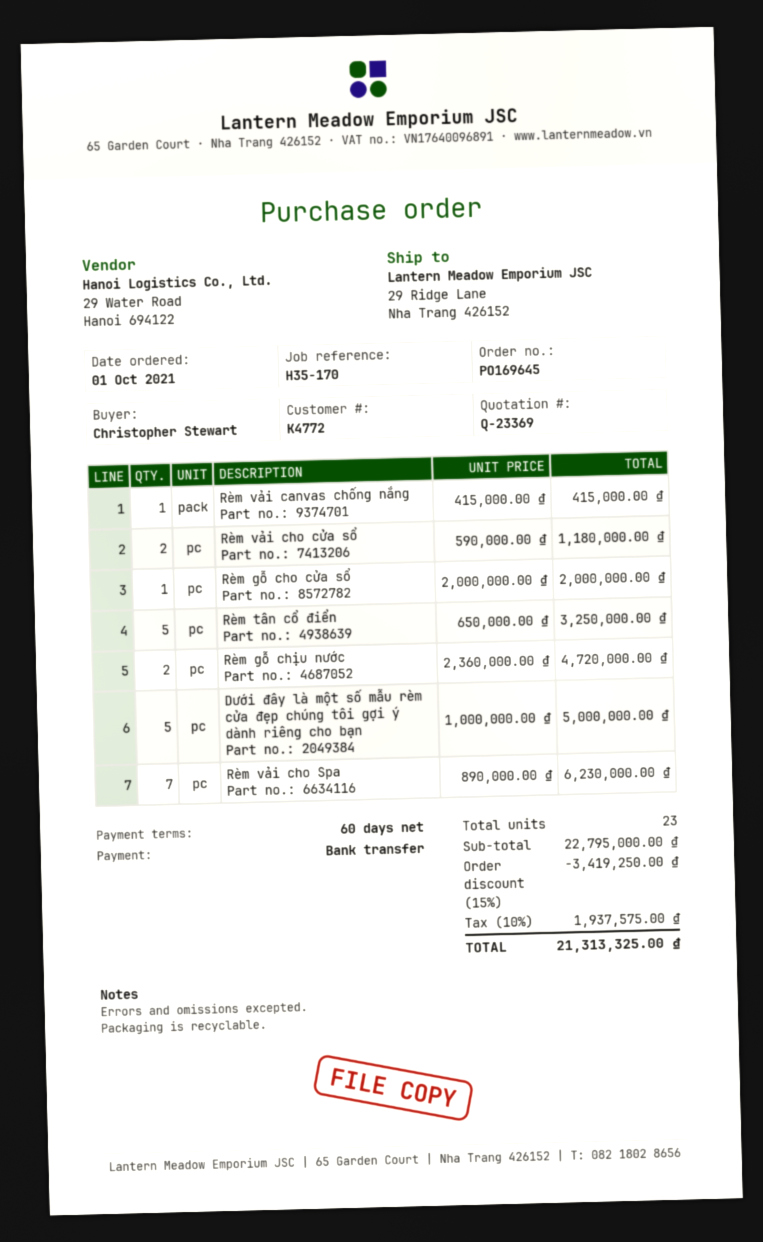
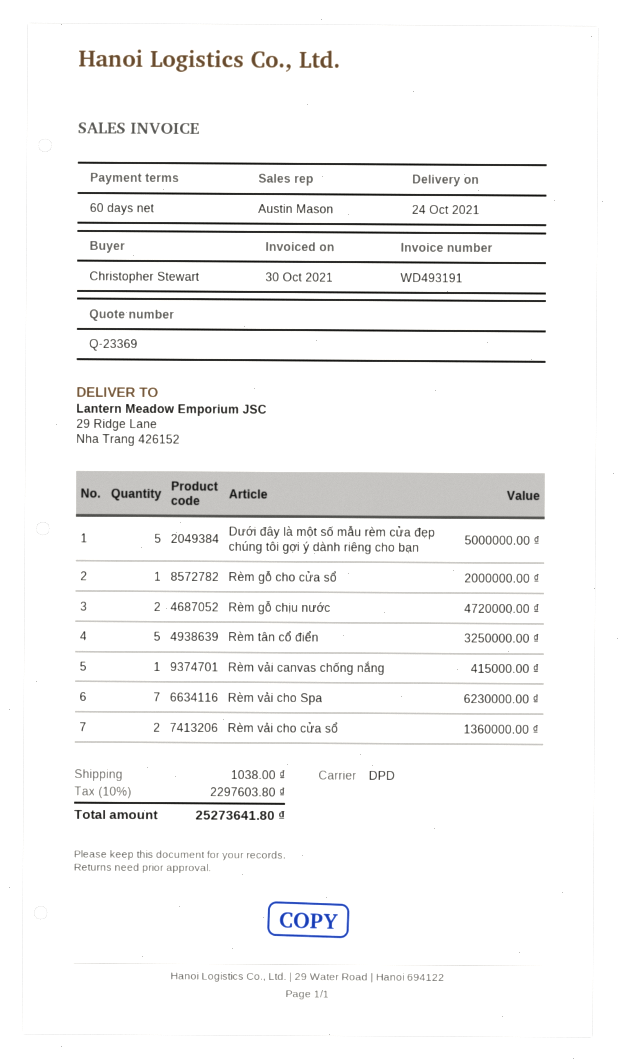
Rèm vải cho cửa sổ: 2 for 1180000.00 -> 2 for 1360000.00
discount: 15% = 3419250.00 -> none
shipping: none -> 1038.00
tax: 10% = 1937575.00 -> 10% = 2297603.80
total: 21313325.00 -> 25273641.80

